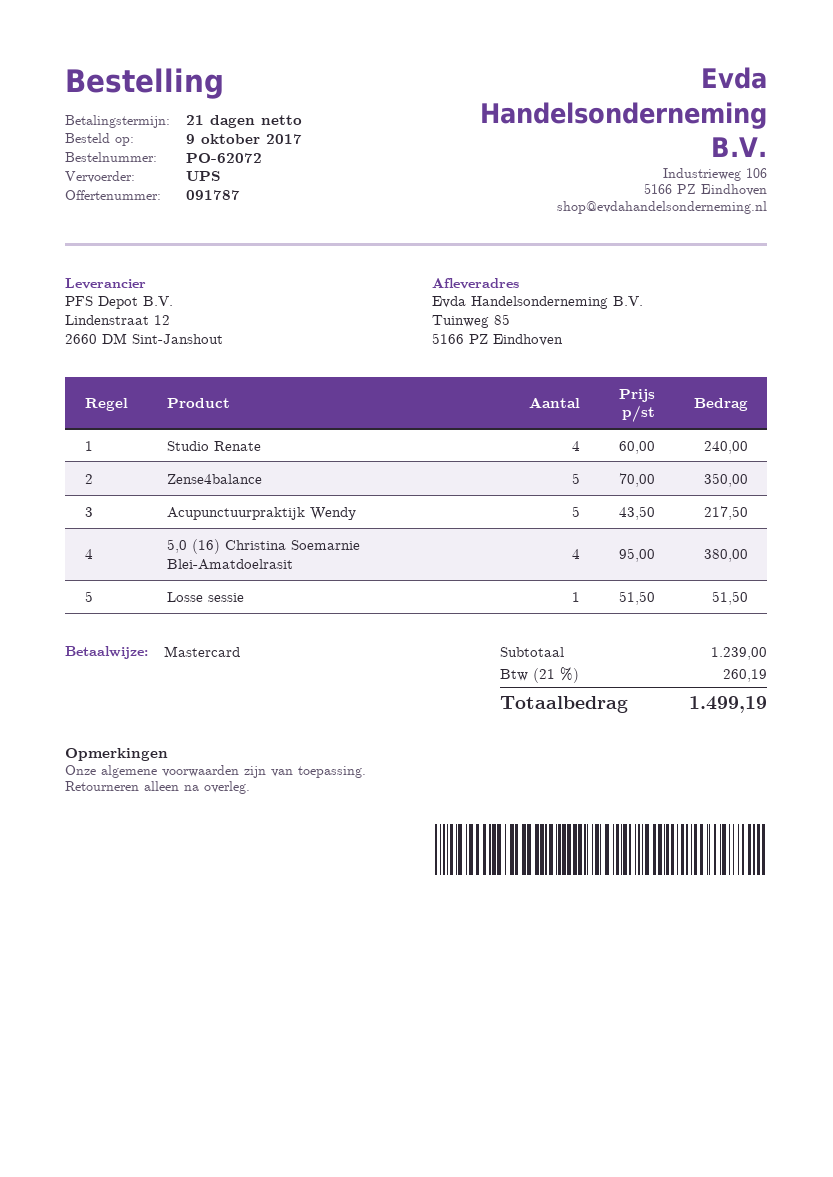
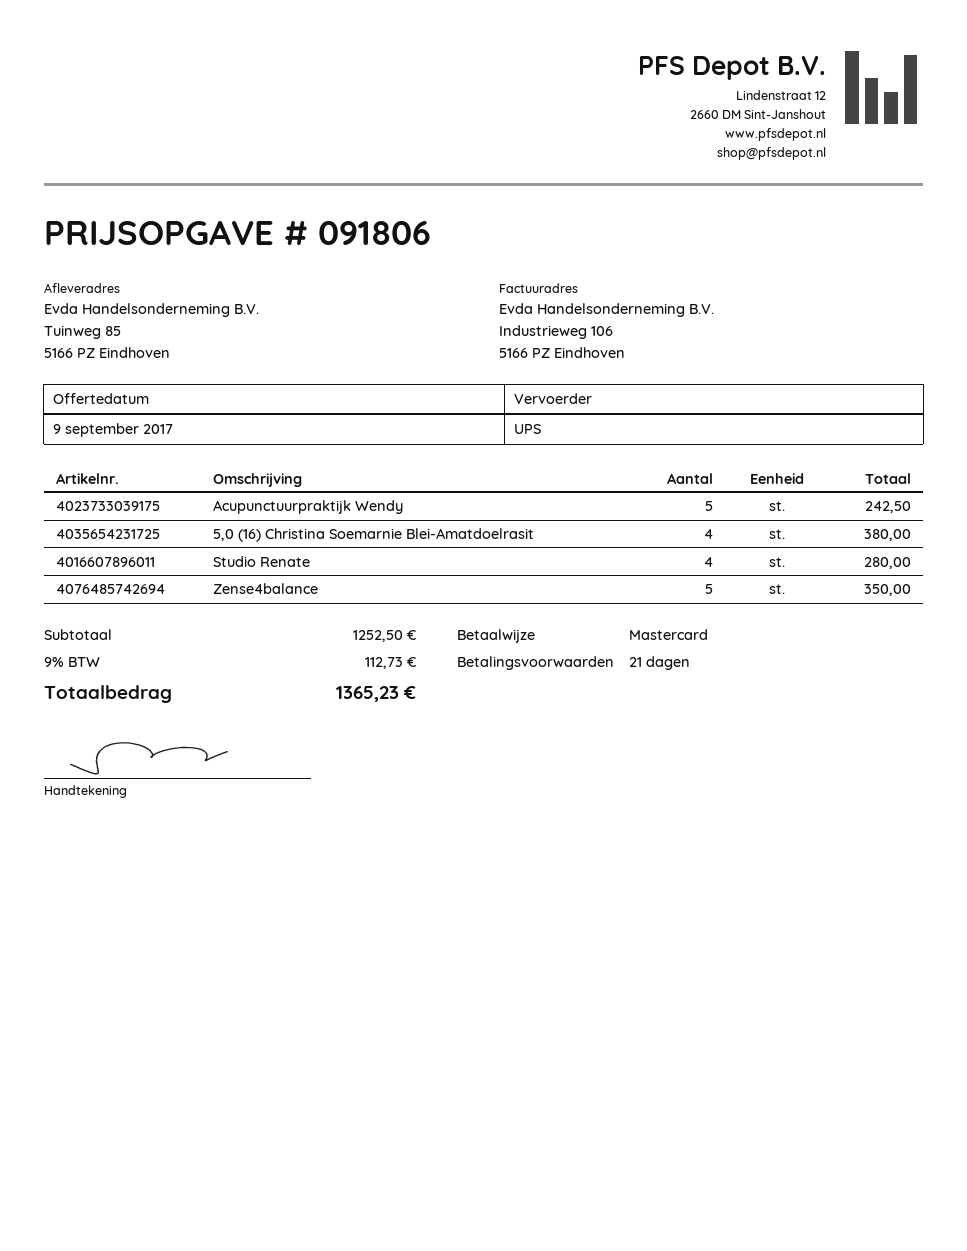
quote number: 091787 -> 091806
Studio Renate: 4 for 240.00 -> 4 for 280.00
Acupunctuurpraktijk Wendy: 5 for 217.50 -> 5 for 242.50
Losse sessie: 1 for 51.50 -> none
subtotal: 1239.00 -> 1252.50
tax: 21% = 260.19 -> 9% = 112.73
total: 1499.19 -> 1365.23

